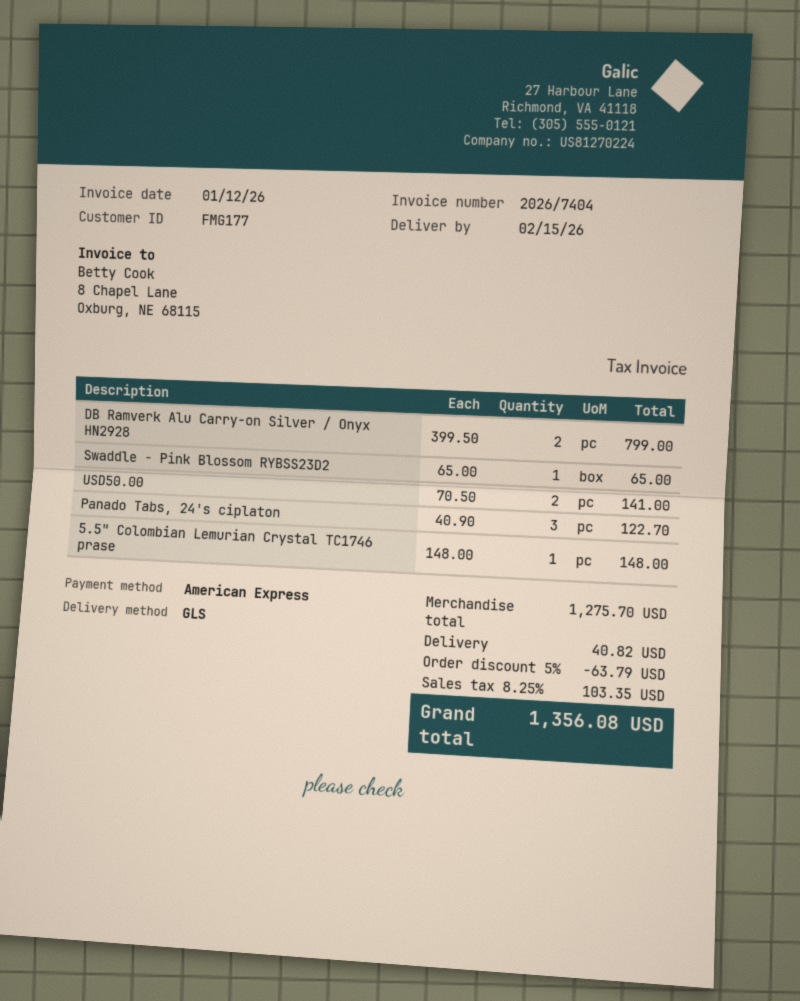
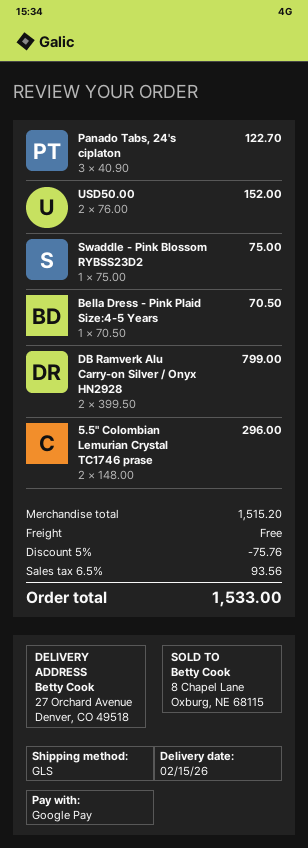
payment method: American Express -> Google Pay
Swaddle - Pink Blossom RYBSS23D2: 1 x 65.00 = 65.00 -> 1 x 75.00 = 75.00
USD50.00: 2 x 70.50 = 141.00 -> 2 x 76.00 = 152.00
5.5" Colombian Lemurian Crystal TC1746 prase: 1 x 148.00 = 148.00 -> 2 x 148.00 = 296.00
Bella Dress - Pink Plaid Size:4-5 Years: none -> 1 x 70.50 = 70.50
subtotal: 1275.70 -> 1515.20
discount: 5% = 63.79 -> 5% = 75.76
shipping: 40.82 -> 0.00
tax: 8.25% = 103.35 -> 6.5% = 93.56
total: 1356.08 -> 1533.00

